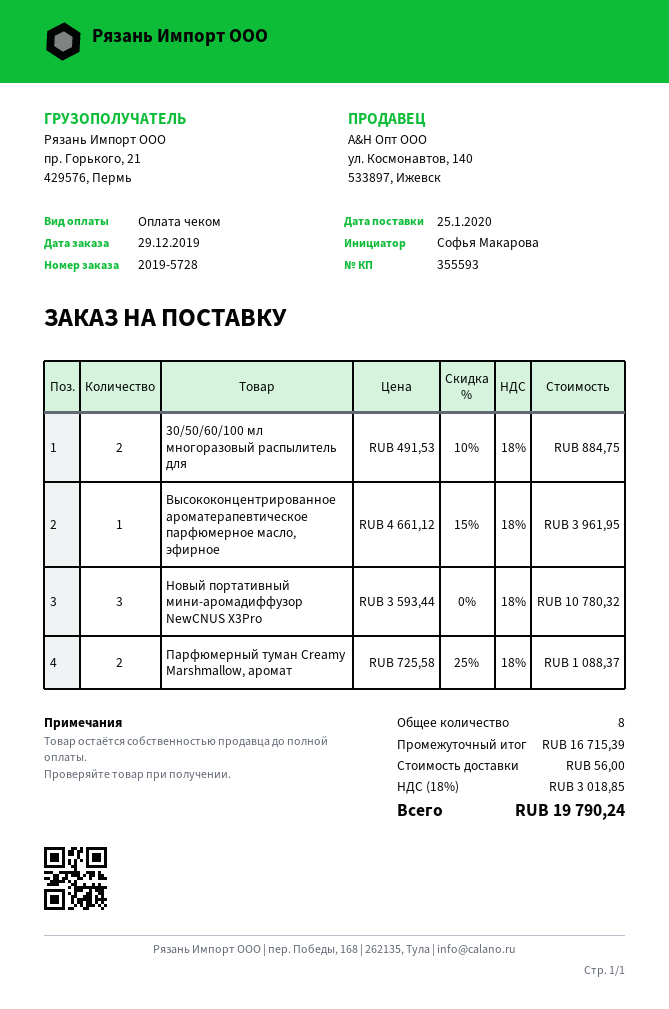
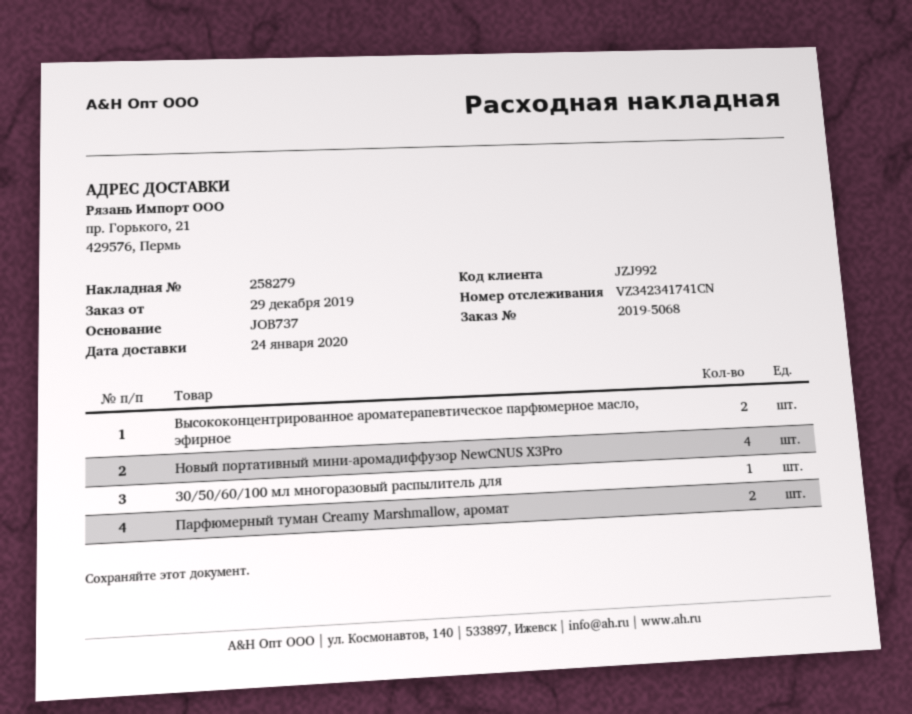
order number: 2019-5728 -> 2019-5068
delivery date: 2020-01-25 -> 2020-01-24
30/50/60/100 мл многоразовый распылитель для: 2 -> 1
Высококонцентрированное ароматерапевтическое парфюмерное масло, эфирное: 1 -> 2
Новый портативный мини-аромадиффузор NewCNUS X3Pro: 3 -> 4

